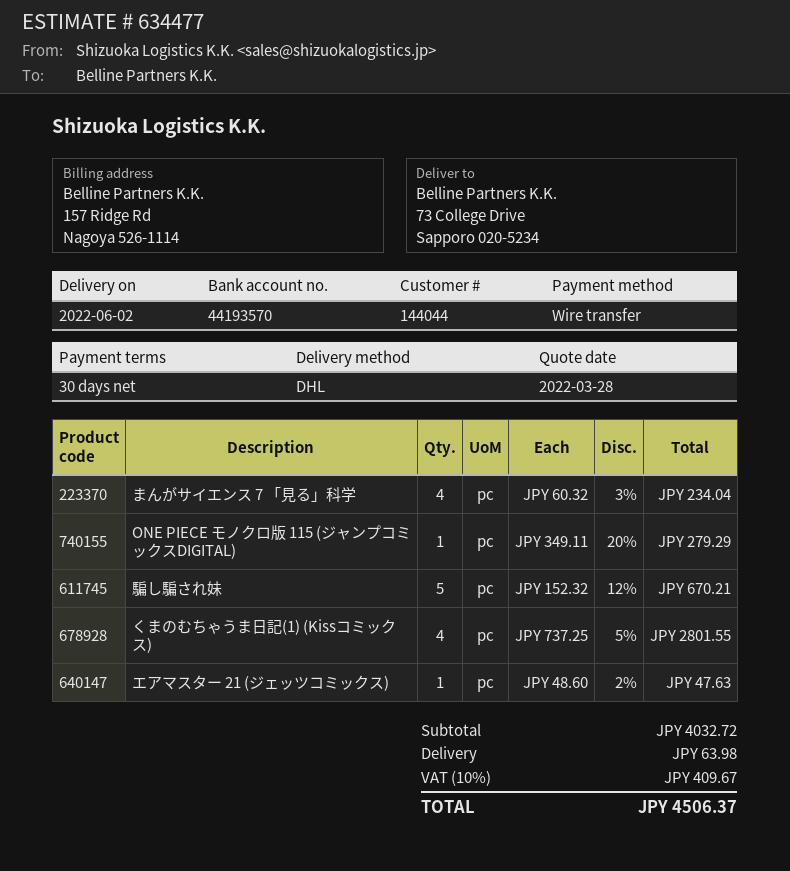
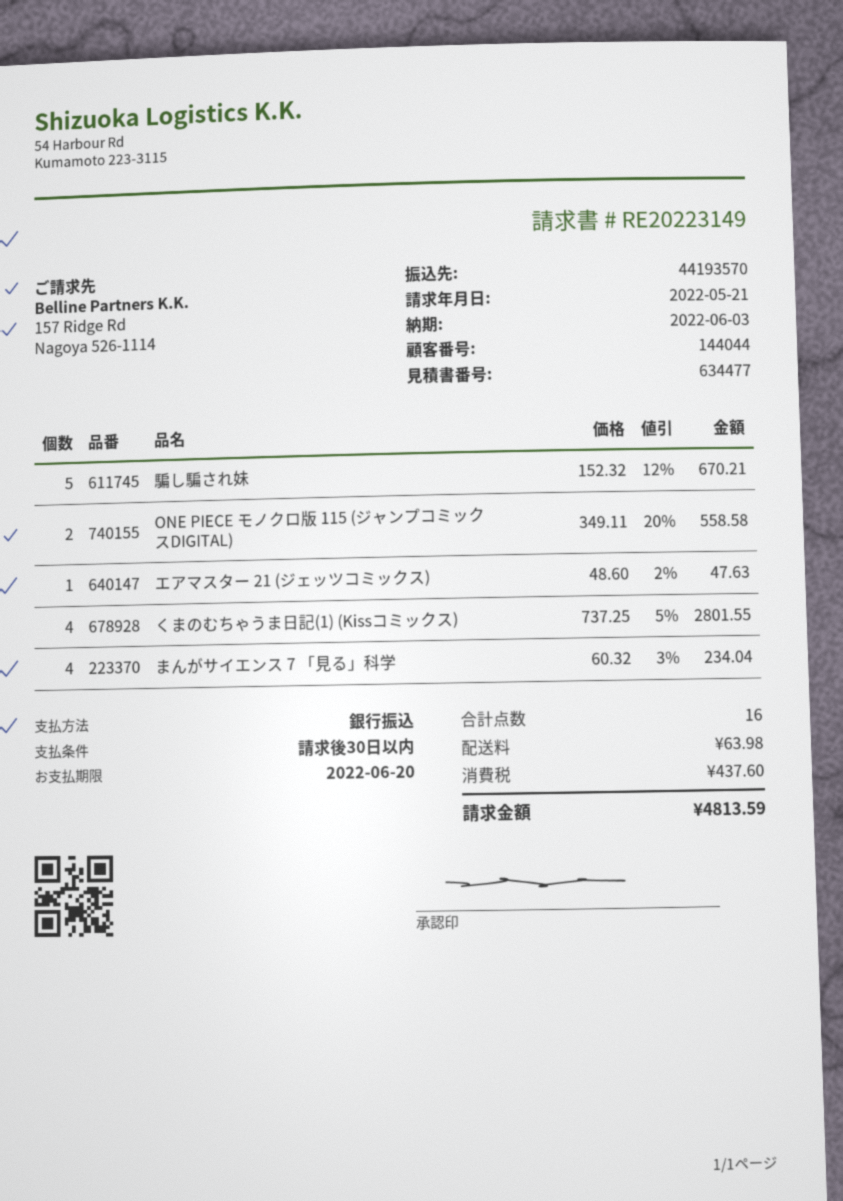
delivery date: 2022-06-02 -> 2022-06-03
ONE PIECE モノクロ版 115 (ジャンプコミックスDIGITAL): 1 x 349.11 - 20% = 279.29 -> 2 x 349.11 - 20% = 558.58
tax: 409.67 -> 437.60
total: 4506.37 -> 4813.59

